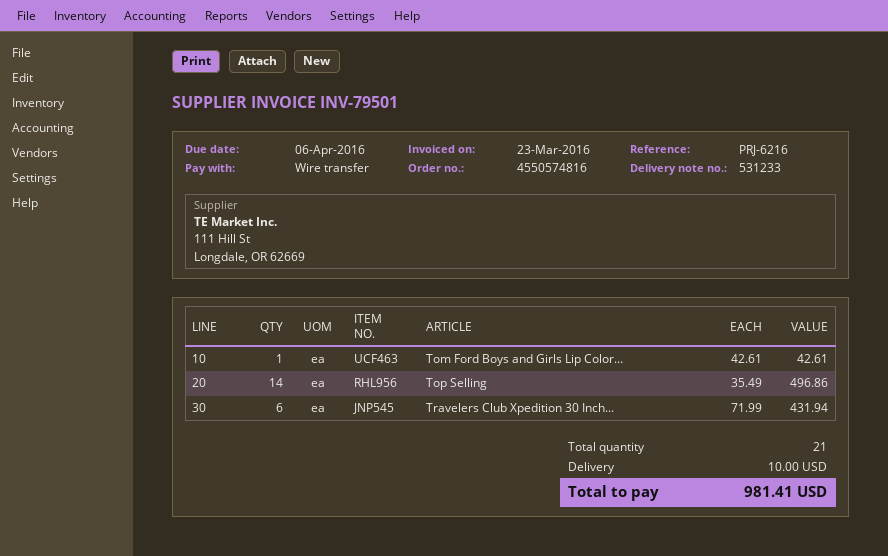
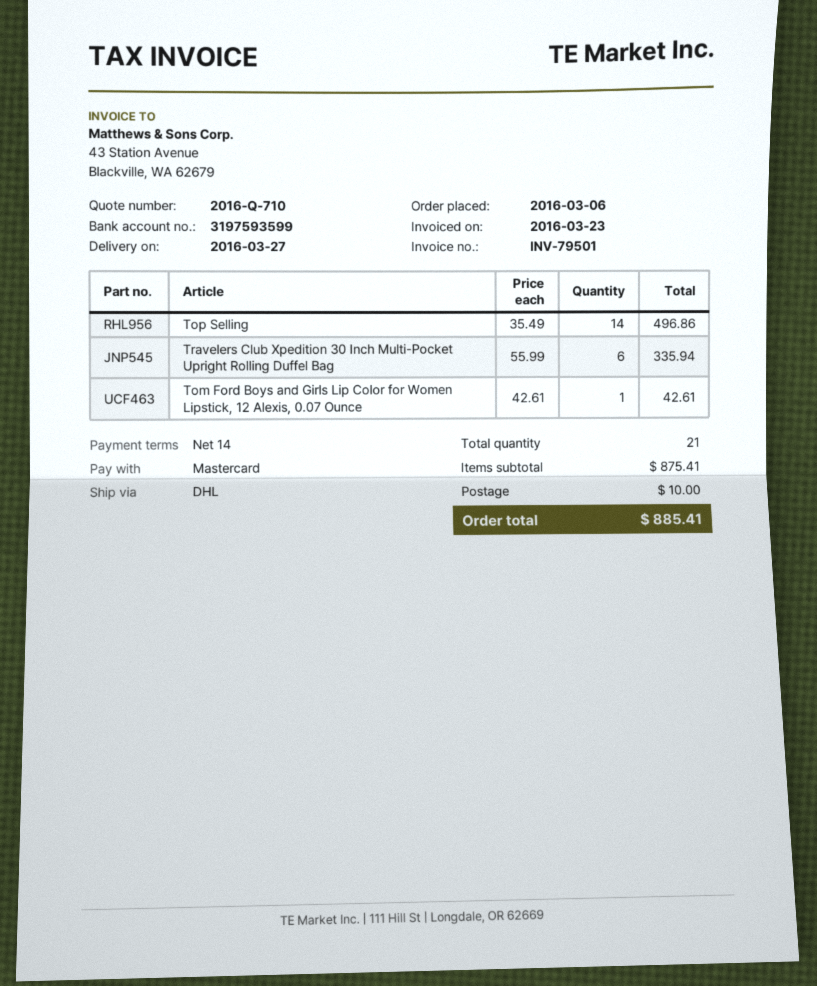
payment method: bank transfer -> Mastercard
Travelers Club Xpedition 30 Inch...: 6 x 71.99 = 431.94 -> 6 x 55.99 = 335.94
total: 981.41 -> 885.41

